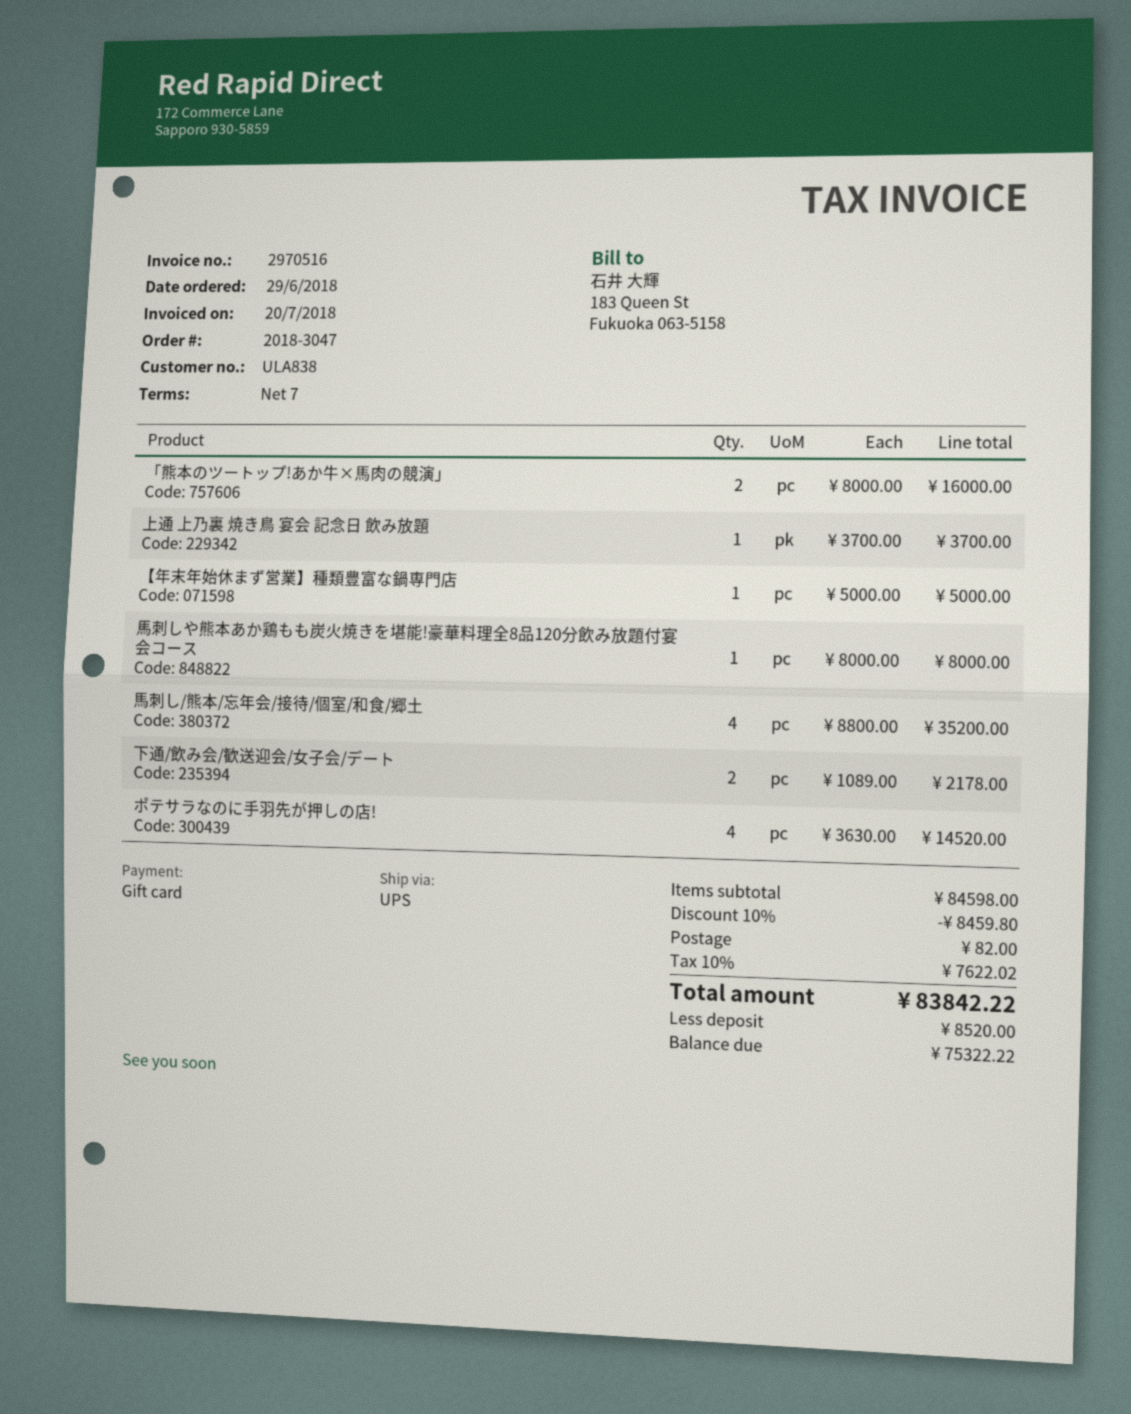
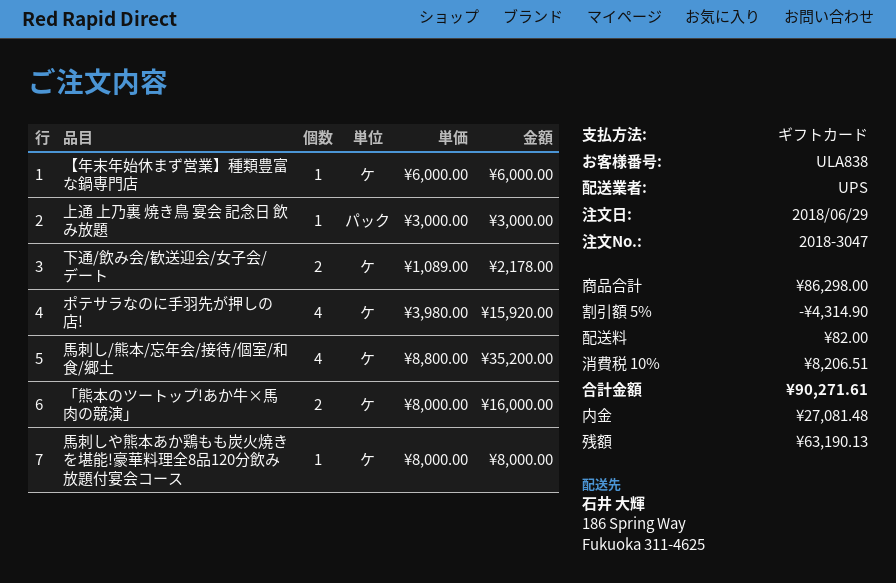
上通 上乃裏 焼き鳥 宴会 記念日 飲み放題: 1 x 3700.00 = 3700.00 -> 1 x 3000.00 = 3000.00
【年末年始休まず営業】種類豊富な鍋専門店: 1 x 5000.00 = 5000.00 -> 1 x 6000.00 = 6000.00
ポテサラなのに手羽先が押しの店!: 4 x 3630.00 = 14520.00 -> 4 x 3980.00 = 15920.00
subtotal: 84598.00 -> 86298.00
discount: 10% = 8459.80 -> 5% = 4314.90
tax: 10% = 7622.02 -> 10% = 8206.51
total: 83842.22 -> 90271.61
deposit: 8520.00 -> 27081.48
balance: 75322.22 -> 63190.13

